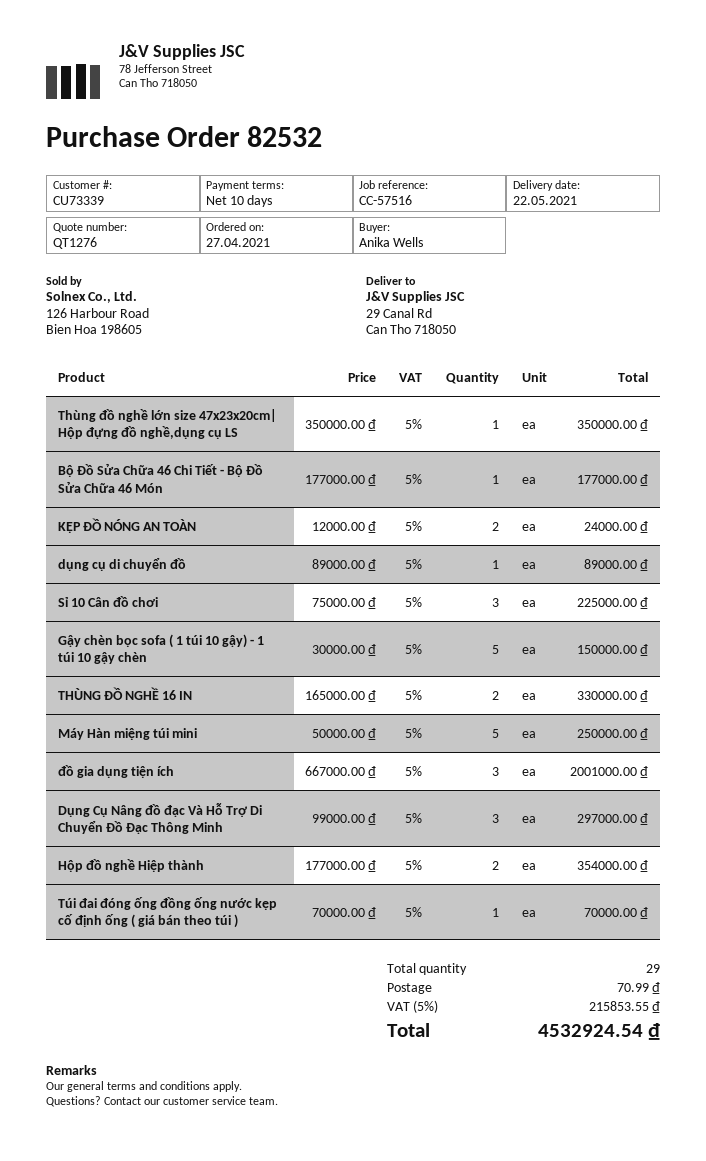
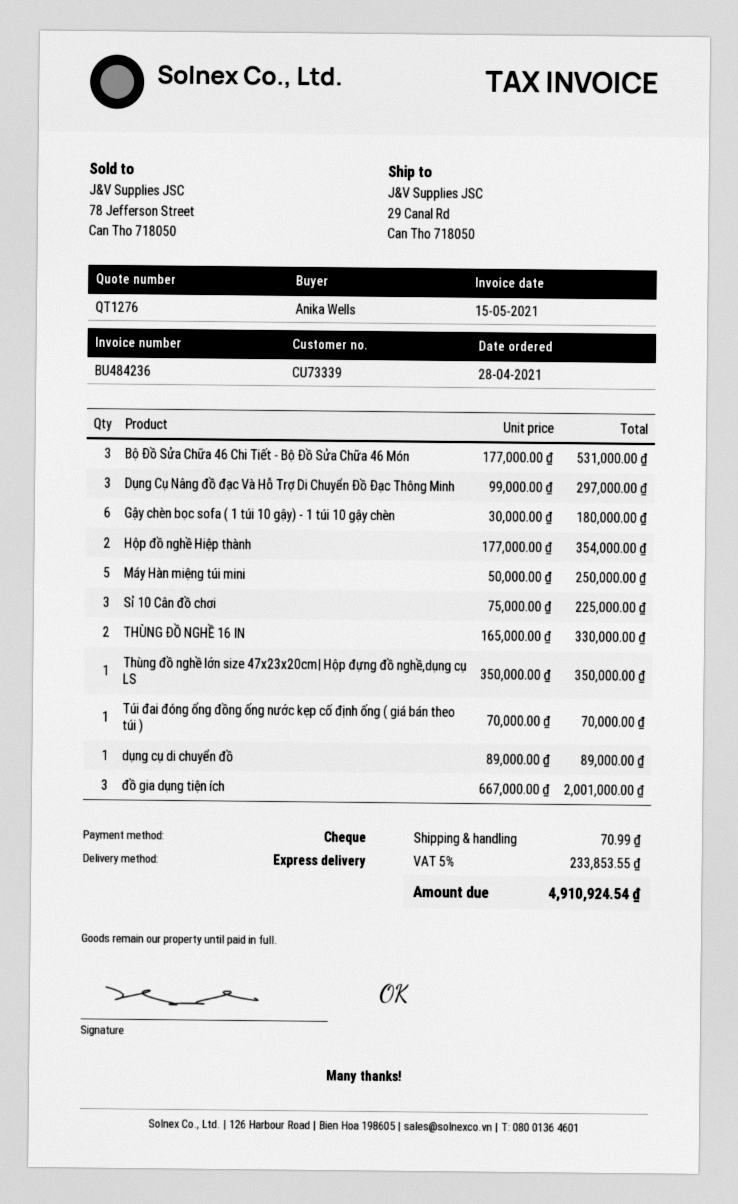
order date: 2021-04-27 -> 2021-04-28
Bộ Đồ Sửa Chữa 46 Chi Tiết - Bộ Đồ Sửa Chữa 46 Món: 1 x 177000.00 = 177000.00 -> 3 x 177000.00 = 531000.00
KẸP ĐỒ NÓNG AN TOÀN: 2 x 12000.00 = 24000.00 -> none
Gậy chèn bọc sofa ( 1 túi 10 gậy) - 1 túi 10 gậy chèn: 5 x 30000.00 = 150000.00 -> 6 x 30000.00 = 180000.00
tax: 5% = 215853.55 -> 5% = 233853.55
total: 4532924.54 -> 4910924.54

